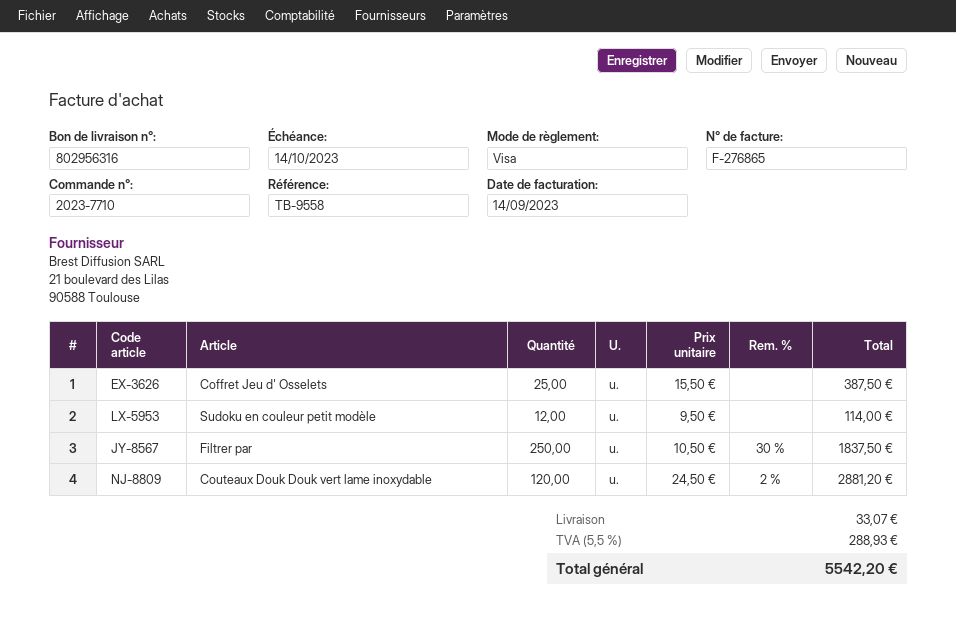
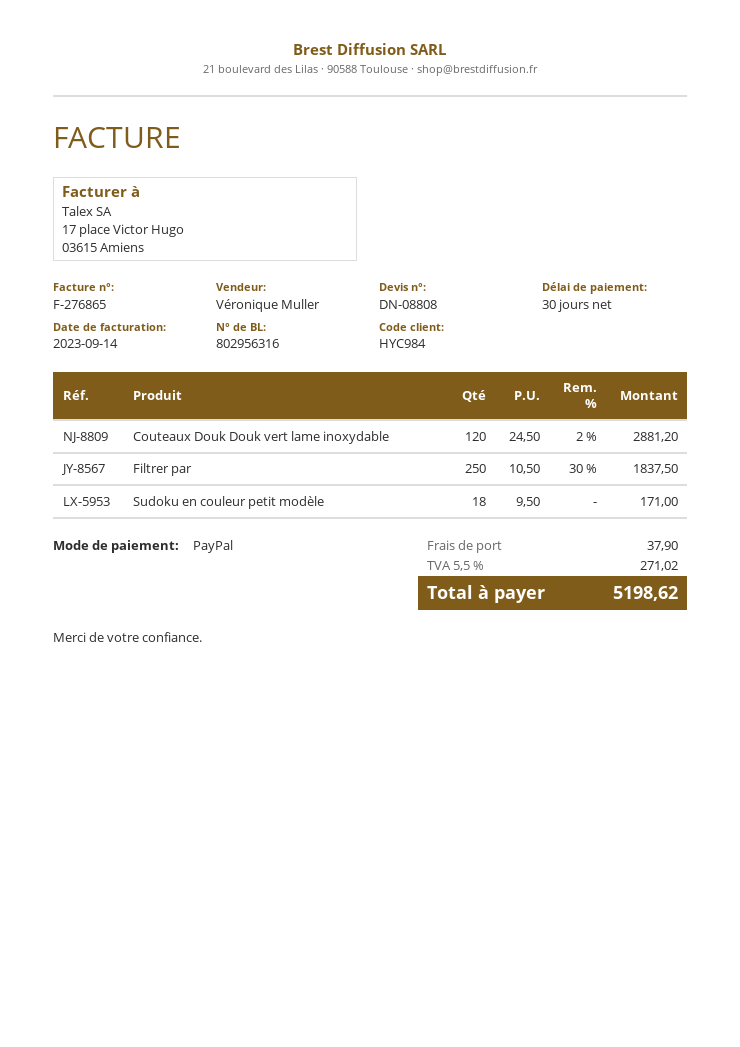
payment method: Visa -> PayPal
Coffret Jeu d' Osselets: 25 x 15.50 = 387.50 -> none
Sudoku en couleur petit modèle: 12 x 9.50 = 114.00 -> 18 x 9.50 = 171.00
shipping: 33.07 -> 37.90
tax: 5.5% = 288.93 -> 5.5% = 271.02
total: 5542.20 -> 5198.62

